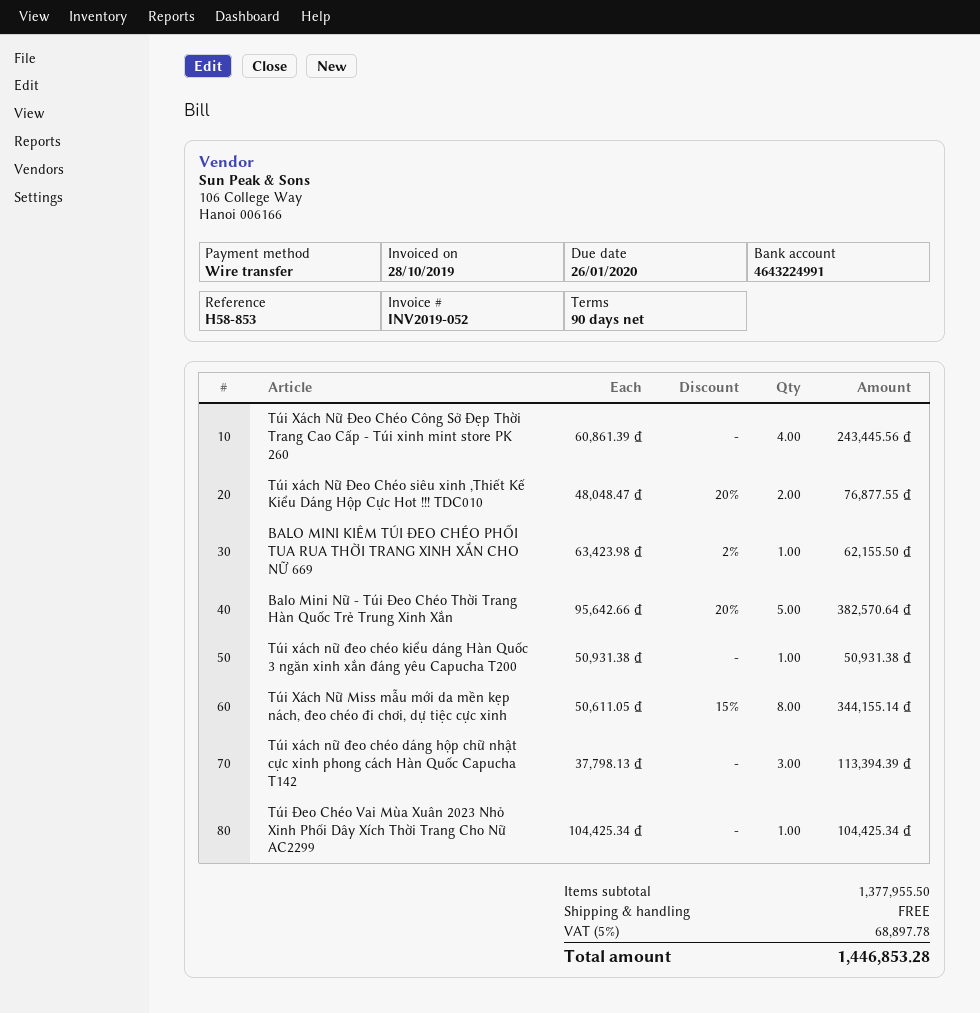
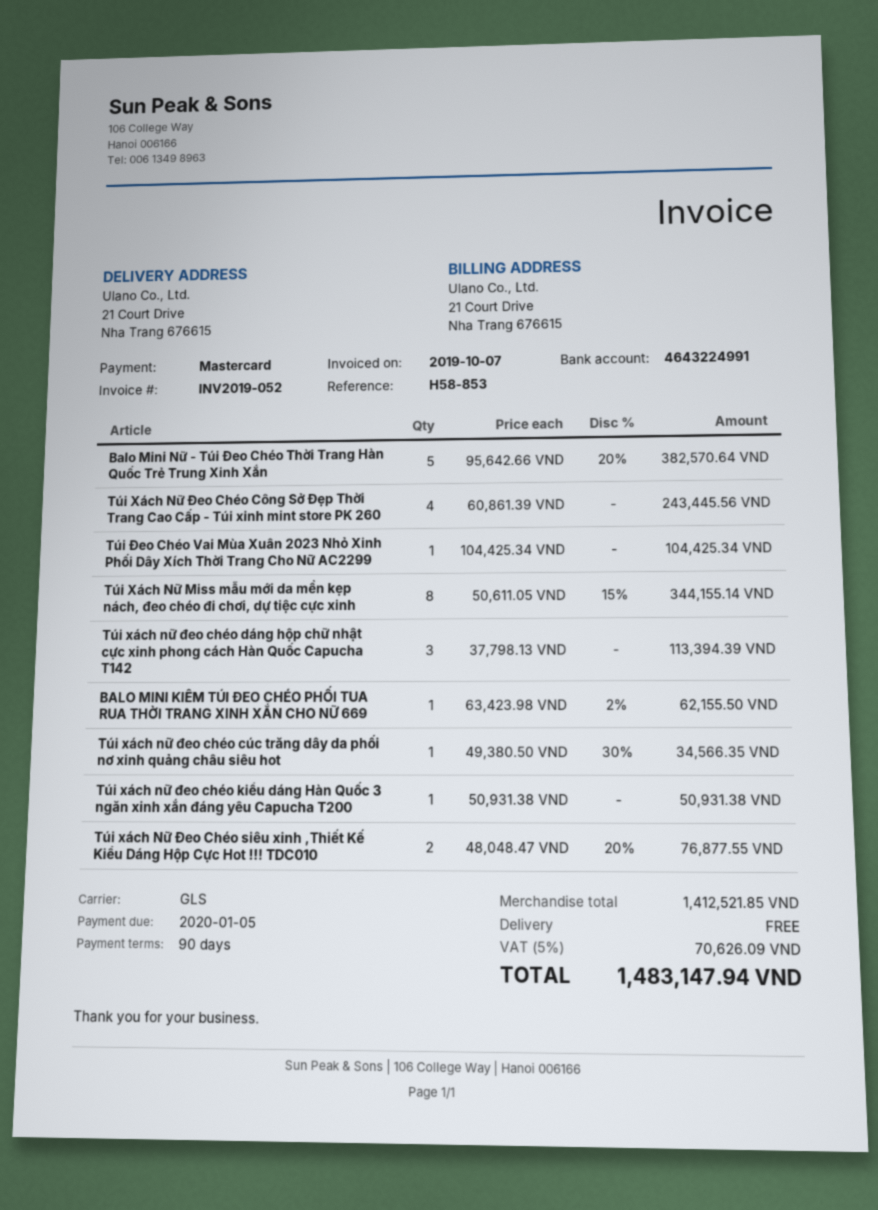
invoice date: 2019-10-28 -> 2019-10-07
due date: 2020-01-26 -> 2020-01-05
payment method: bank transfer -> Mastercard
Túi xách nữ đeo chéo cúc trăng dây da phối nơ xinh quảng châu siêu hot: none -> 1 x 49380.50 - 30% = 34566.35
subtotal: 1377955.50 -> 1412521.85
tax: 5% = 68897.78 -> 5% = 70626.09
total: 1446853.28 -> 1483147.94

